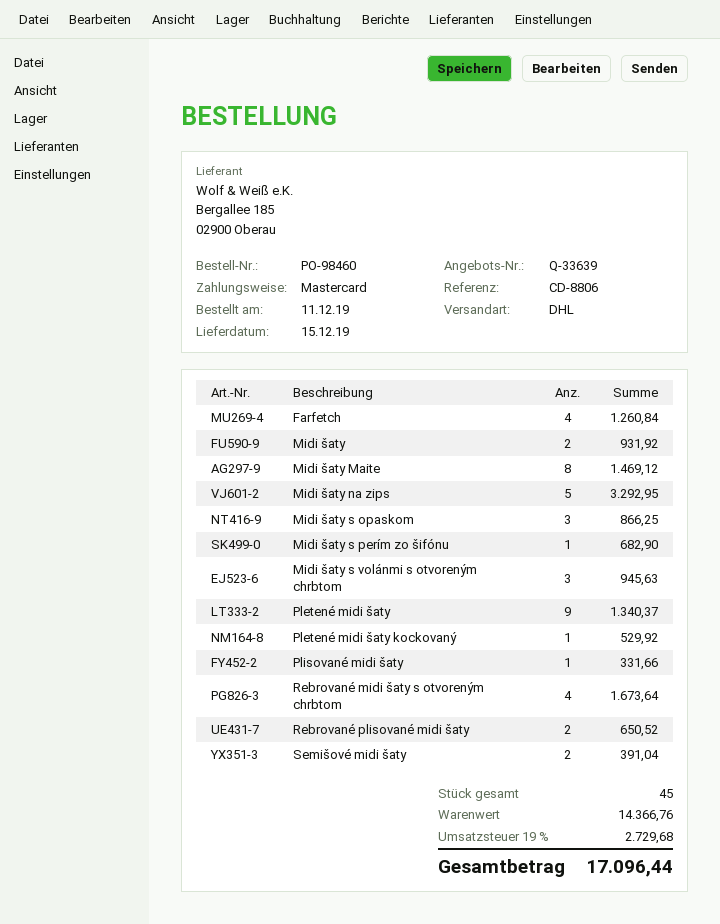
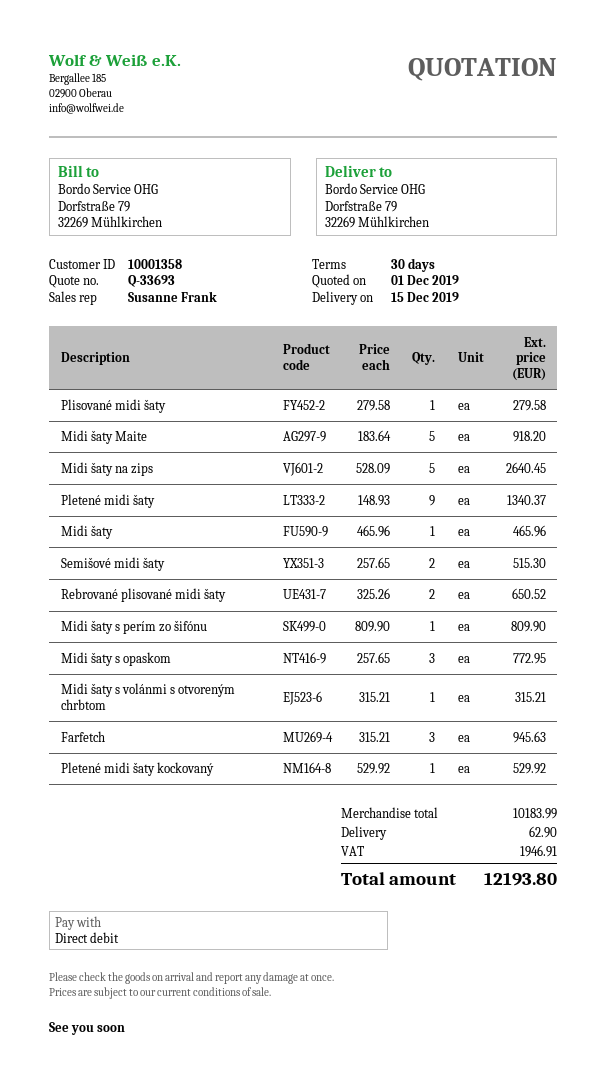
quote number: Q-33639 -> Q-33693
payment method: Mastercard -> direct debit
Farfetch: 4 for 1260.84 -> 3 for 945.63
Midi šaty: 2 for 931.92 -> 1 for 465.96
Midi šaty Maite: 8 for 1469.12 -> 5 for 918.20
Midi šaty na zips: 5 for 3292.95 -> 5 for 2640.45
Midi šaty s opaskom: 3 for 866.25 -> 3 for 772.95
Midi šaty s perím zo šifónu: 1 for 682.90 -> 1 for 809.90
Midi šaty s volánmi s otvoreným chrbtom: 3 for 945.63 -> 1 for 315.21
Plisované midi šaty: 1 for 331.66 -> 1 for 279.58
Rebrované midi šaty s otvoreným chrbtom: 4 for 1673.64 -> none
Semišové midi šaty: 2 for 391.04 -> 2 for 515.30
subtotal: 14366.76 -> 10183.99
shipping: none -> 62.90
tax: 2729.68 -> 1946.91
total: 17096.44 -> 12193.80

